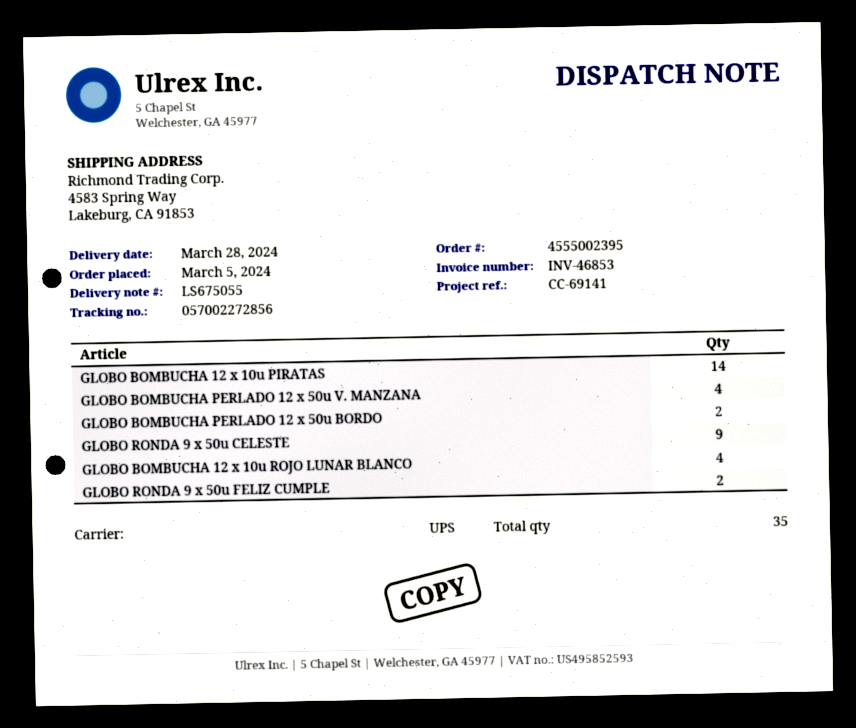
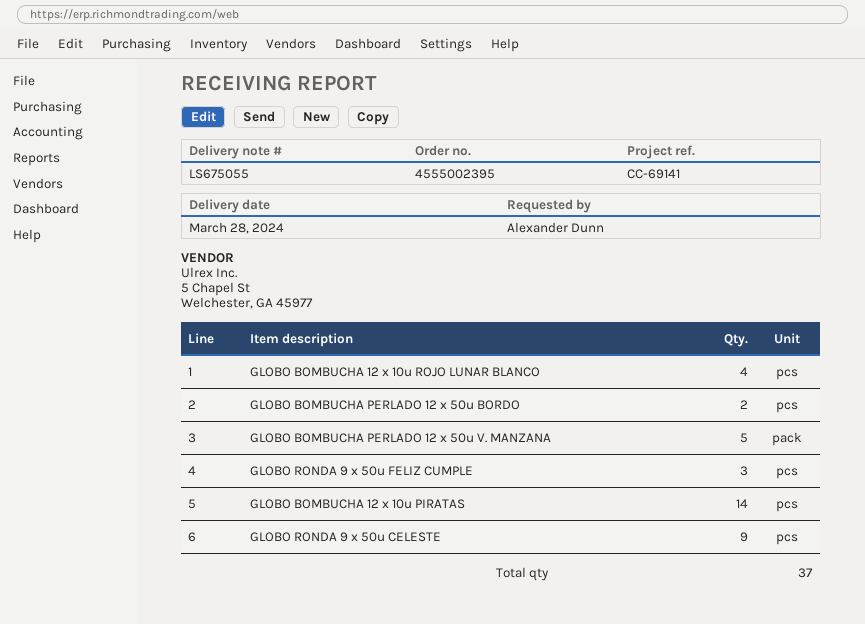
GLOBO BOMBUCHA PERLADO 12 x 50u V. MANZANA: 4 -> 5
GLOBO RONDA 9 x 50u FELIZ CUMPLE: 2 -> 3
total quantity: 35 -> 37

